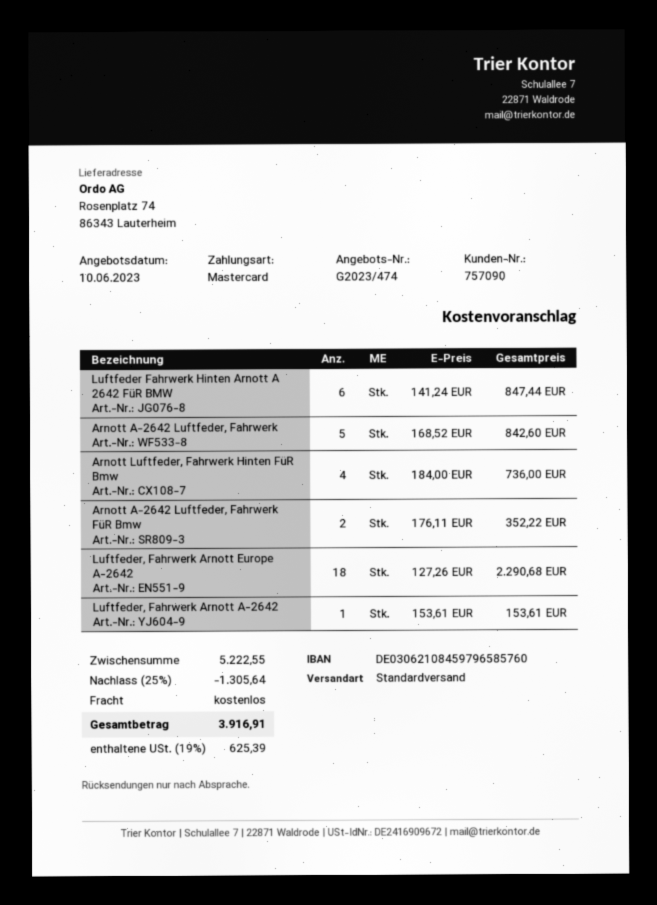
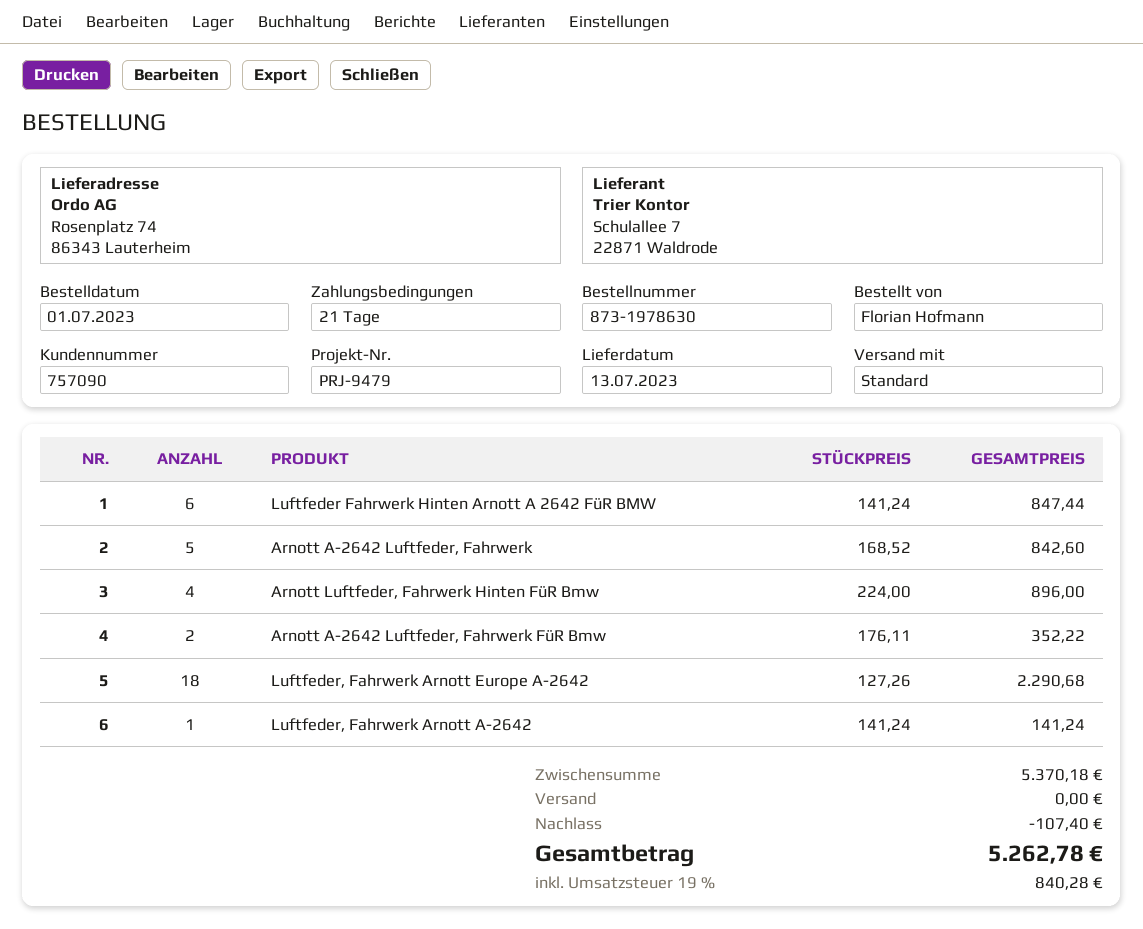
Arnott Luftfeder, Fahrwerk Hinten FüR Bmw: 4 x 184.00 = 736.00 -> 4 x 224.00 = 896.00
Luftfeder, Fahrwerk Arnott A-2642: 1 x 153.61 = 153.61 -> 1 x 141.24 = 141.24
subtotal: 5222.55 -> 5370.18
discount: 1305.64 -> 107.40
tax: 19% = 625.39 -> 19% = 840.28
total: 3916.91 -> 5262.78

